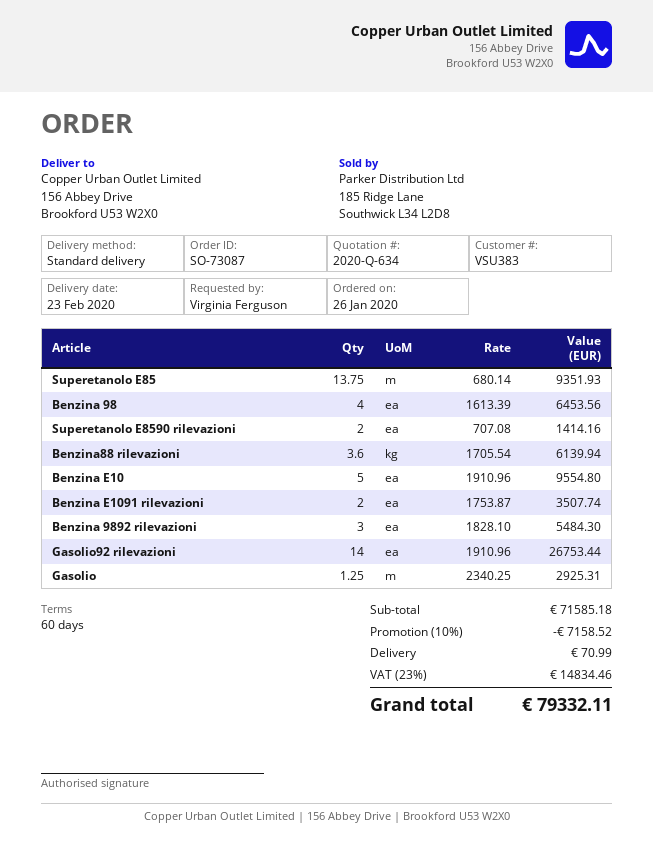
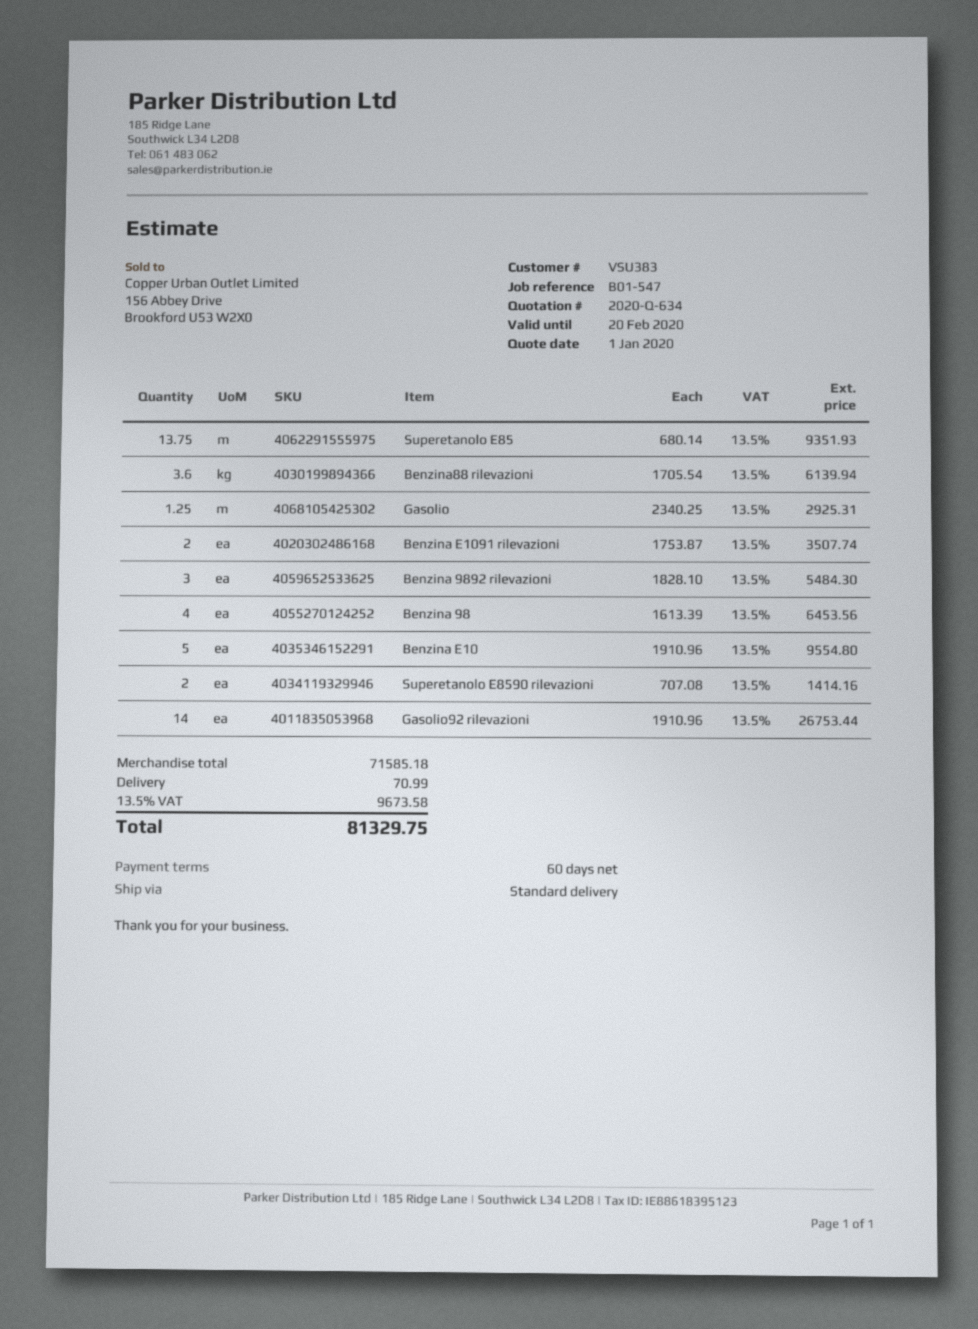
discount: 10% = 7158.52 -> none
tax: 23% = 14834.46 -> 13.5% = 9673.58
total: 79332.11 -> 81329.75

